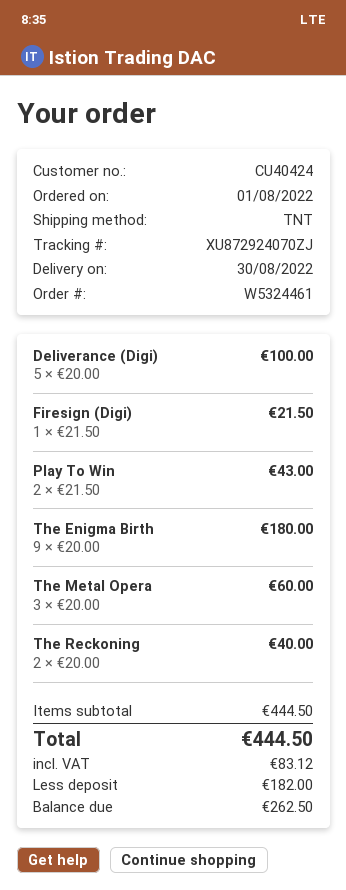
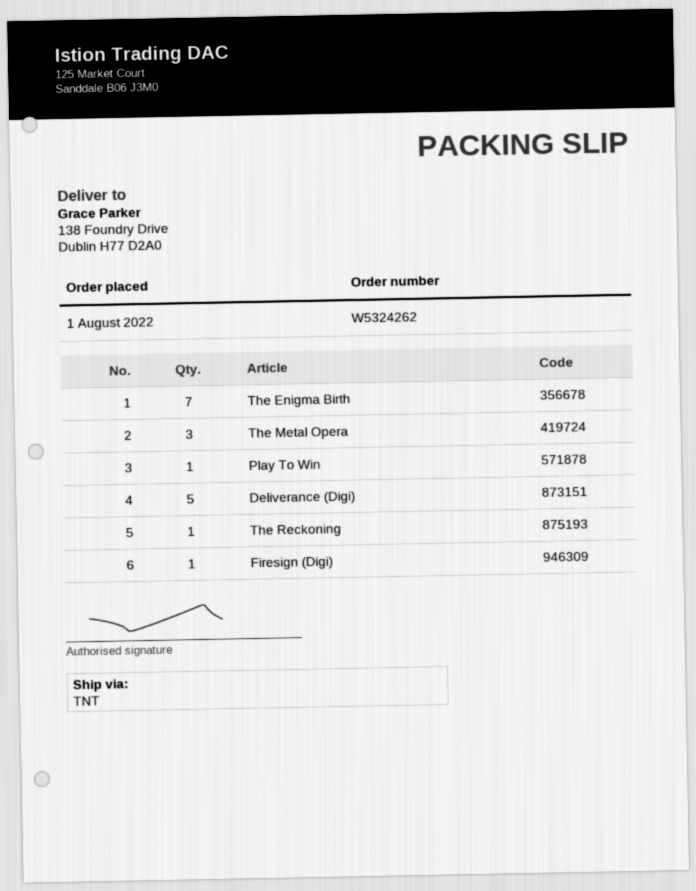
order number: W5324461 -> W5324262
Play To Win: 2 -> 1
The Enigma Birth: 9 -> 7
The Reckoning: 2 -> 1

